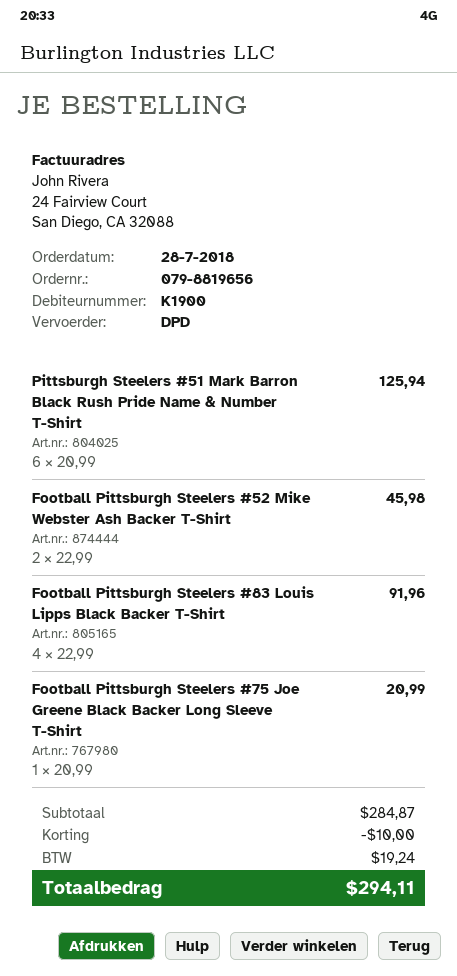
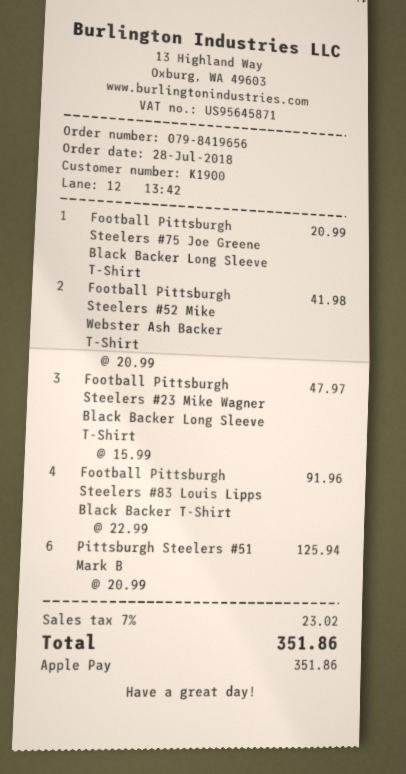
order number: 079-8819656 -> 079-8419656
Football Pittsburgh Steelers #52 Mike Webster Ash Backer T-Shirt: 2 x 22.99 = 45.98 -> 2 x 20.99 = 41.98
Football Pittsburgh Steelers #23 Mike Wagner Black Backer Long Sleeve T-Shirt: none -> 3 x 15.99 = 47.97
discount: 10.00 -> none
tax: 19.24 -> 23.02
total: 294.11 -> 351.86

